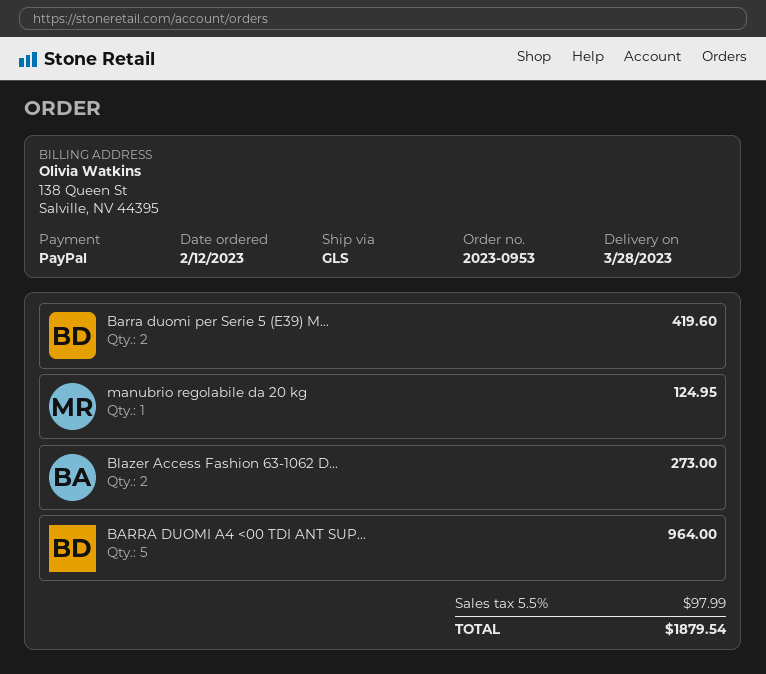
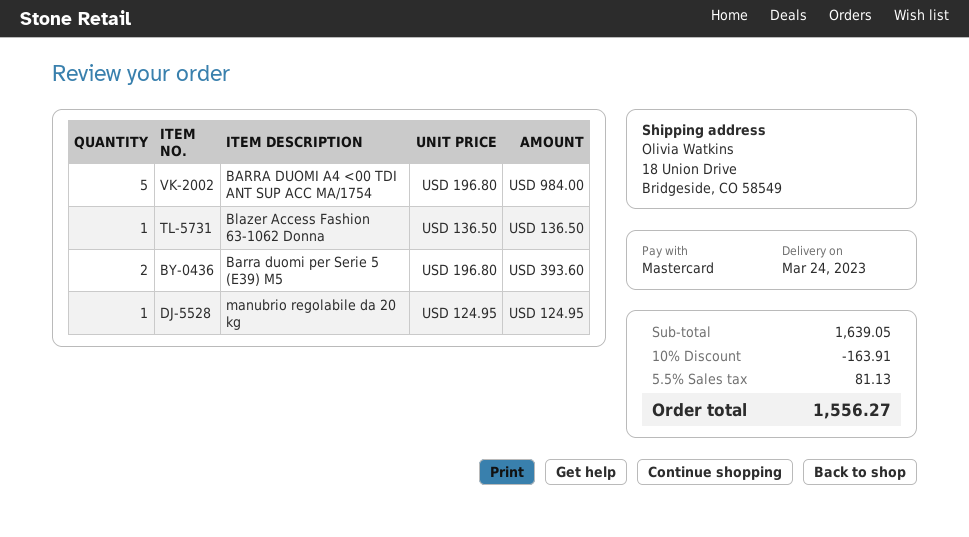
delivery date: 2023-03-28 -> 2023-03-24
payment method: PayPal -> Mastercard
Barra duomi per Serie 5 (E39) M...: 2 for 419.60 -> 2 for 393.60
Blazer Access Fashion 63-1062 D...: 2 for 273.00 -> 1 for 136.50
BARRA DUOMI A4 <00 TDI ANT SUP...: 5 for 964.00 -> 5 for 984.00
discount: none -> 10% = 163.91
tax: 5.5% = 97.99 -> 5.5% = 81.13
total: 1879.54 -> 1556.27

